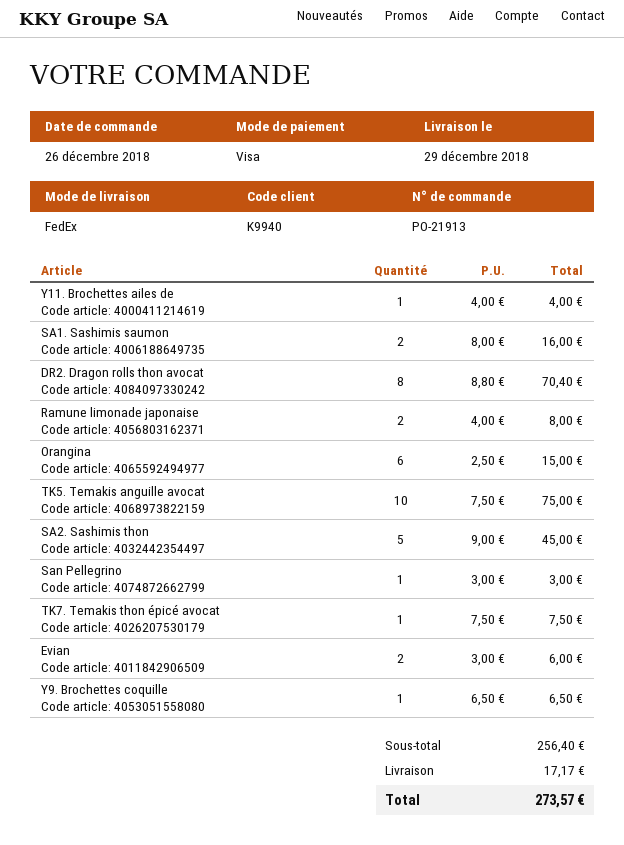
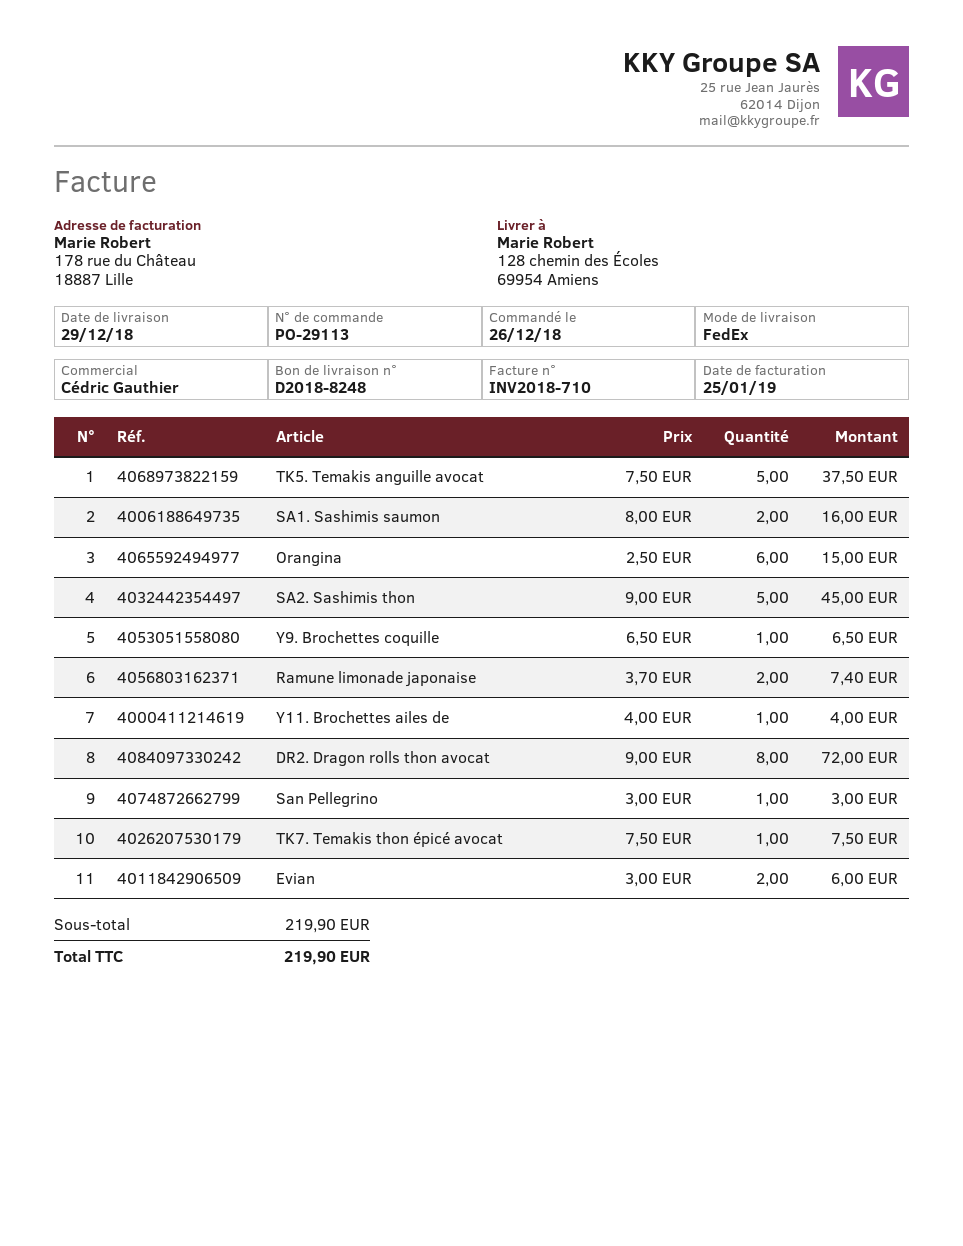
order number: PO-21913 -> PO-29113
DR2. Dragon rolls thon avocat: 8 x 8.80 = 70.40 -> 8 x 9.00 = 72.00
Ramune limonade japonaise: 2 x 4.00 = 8.00 -> 2 x 3.70 = 7.40
TK5. Temakis anguille avocat: 10 x 7.50 = 75.00 -> 5 x 7.50 = 37.50
subtotal: 256.40 -> 219.90
shipping: 17.17 -> none
total: 273.57 -> 219.90

